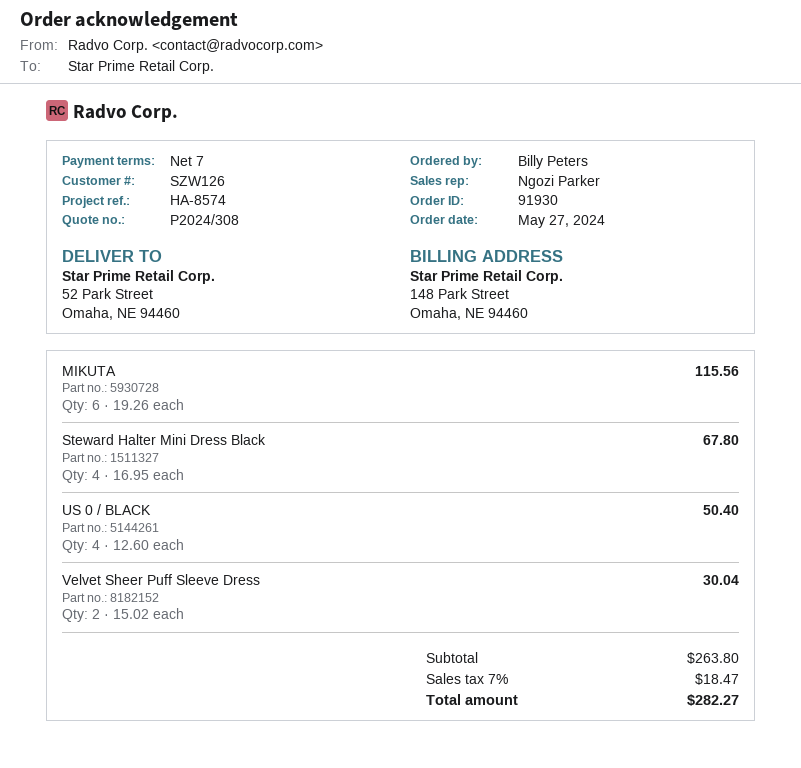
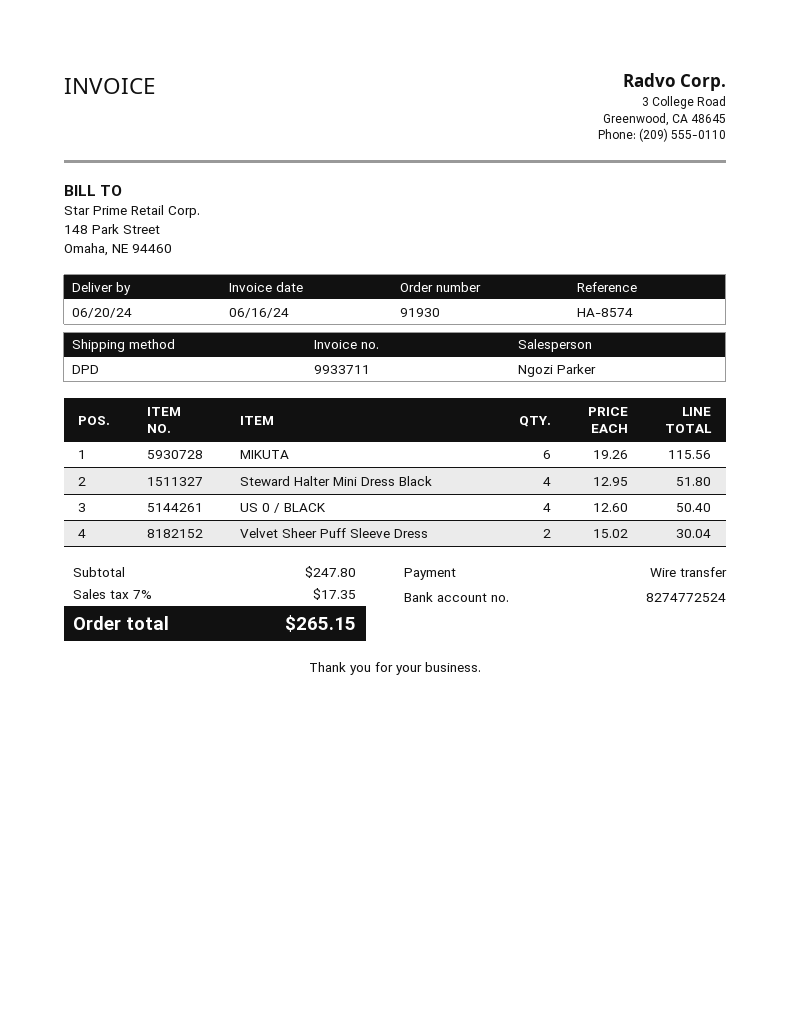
Steward Halter Mini Dress Black: 4 x 16.95 = 67.80 -> 4 x 12.95 = 51.80
subtotal: 263.80 -> 247.80
tax: 7% = 18.47 -> 7% = 17.35
total: 282.27 -> 265.15

